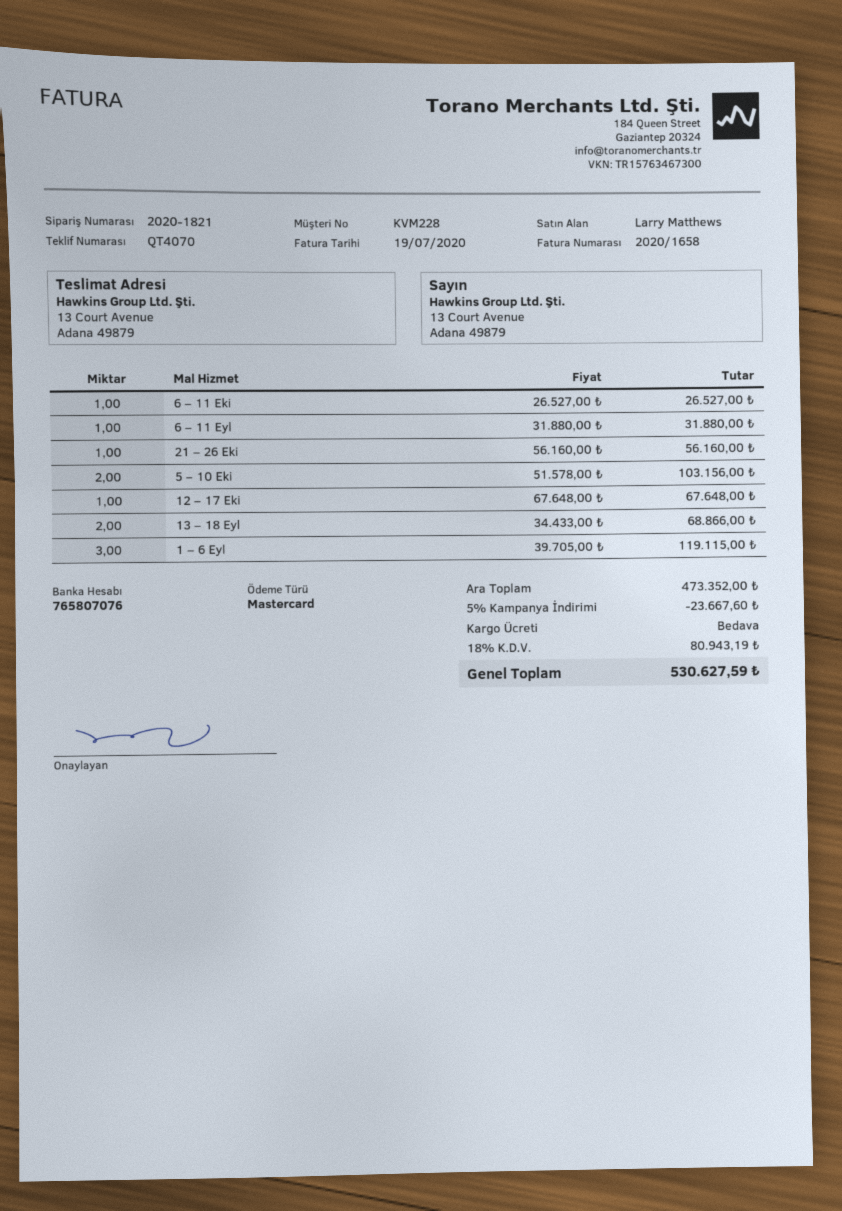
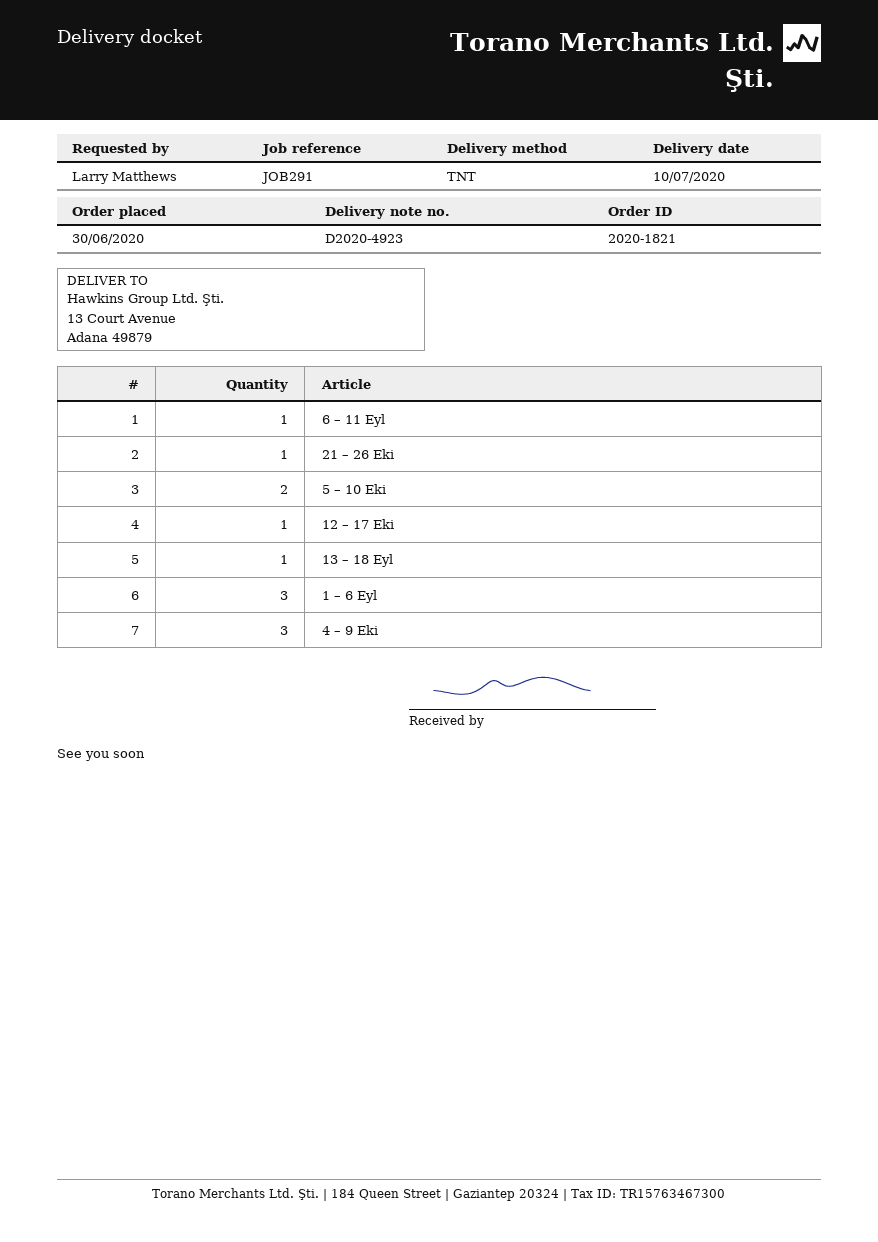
6 – 11 Eki: 1 -> none
13 – 18 Eyl: 2 -> 1
4 – 9 Eki: none -> 3

